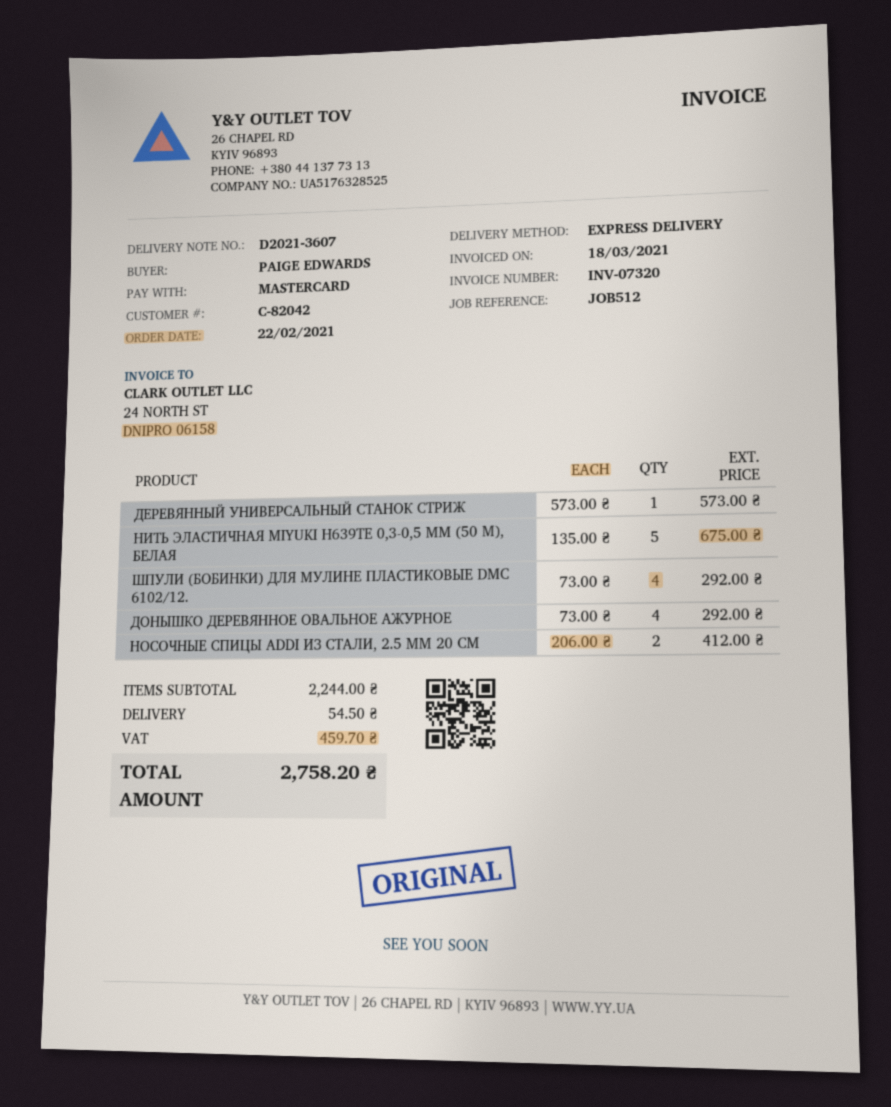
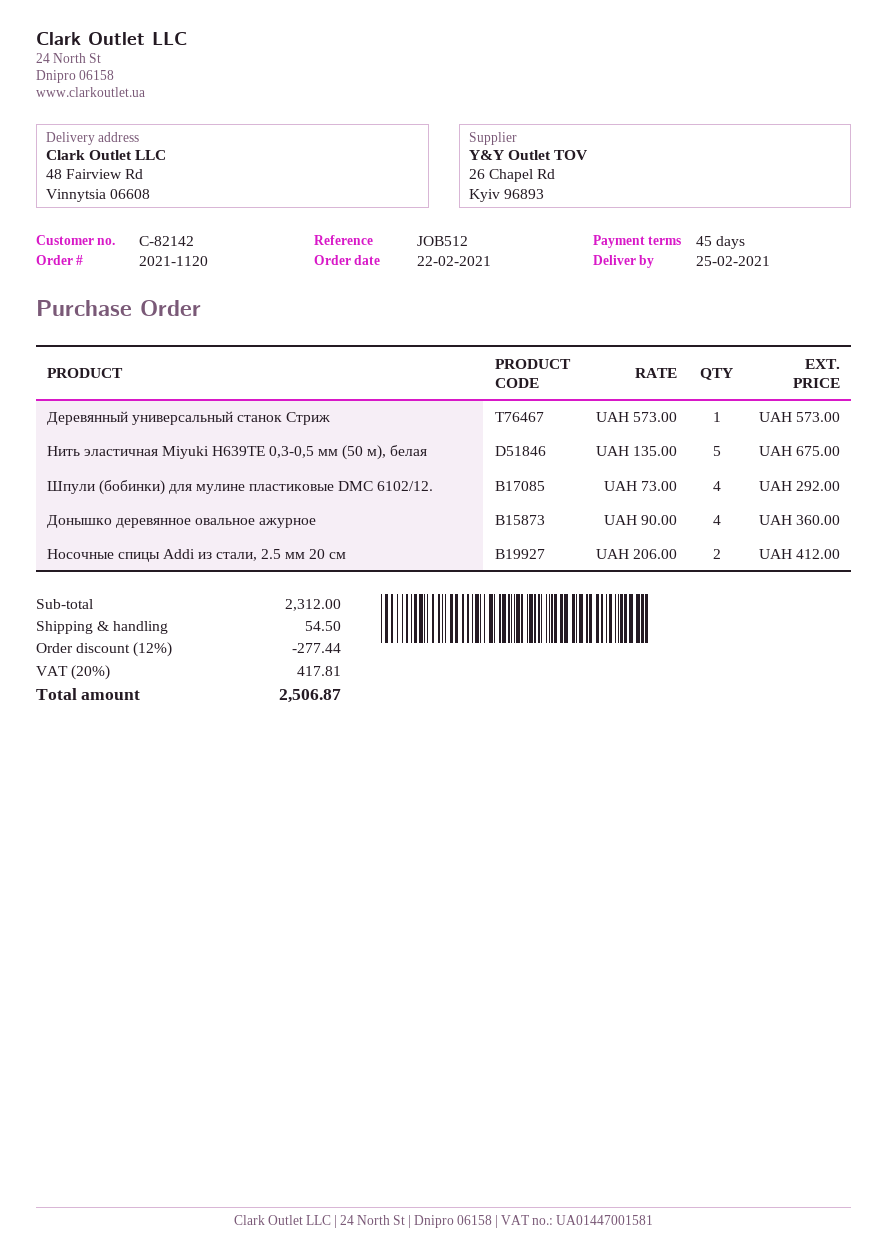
customer number: C-82042 -> C-82142
ДОНЫШКО ДЕРЕВЯННОЕ ОВАЛЬНОЕ АЖУРНОЕ: 4 x 73.00 = 292.00 -> 4 x 90.00 = 360.00
subtotal: 2244.00 -> 2312.00
discount: none -> 12% = 277.44
tax: 459.70 -> 417.81
total: 2758.20 -> 2506.87

